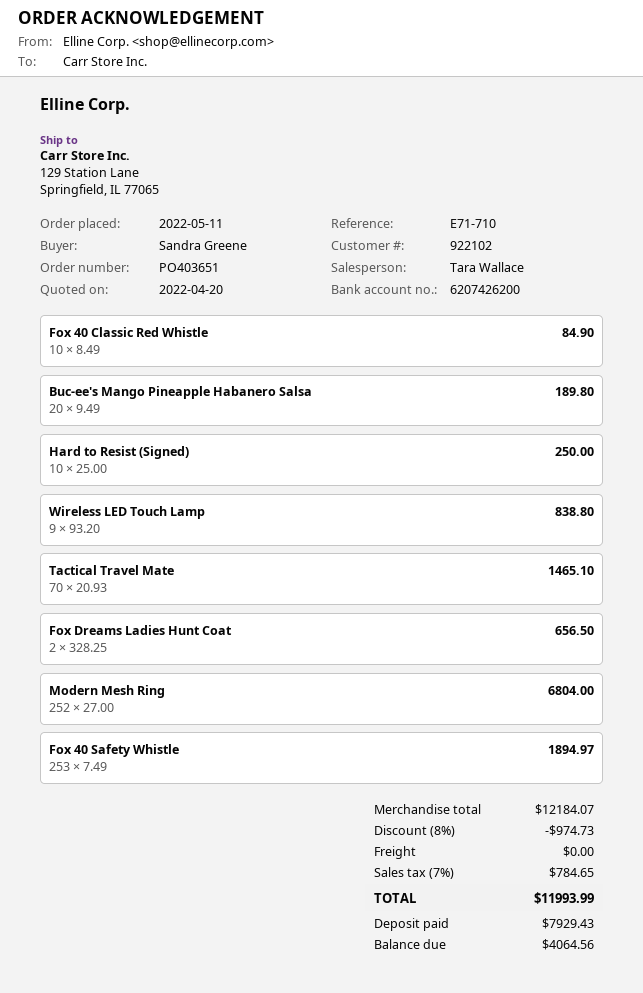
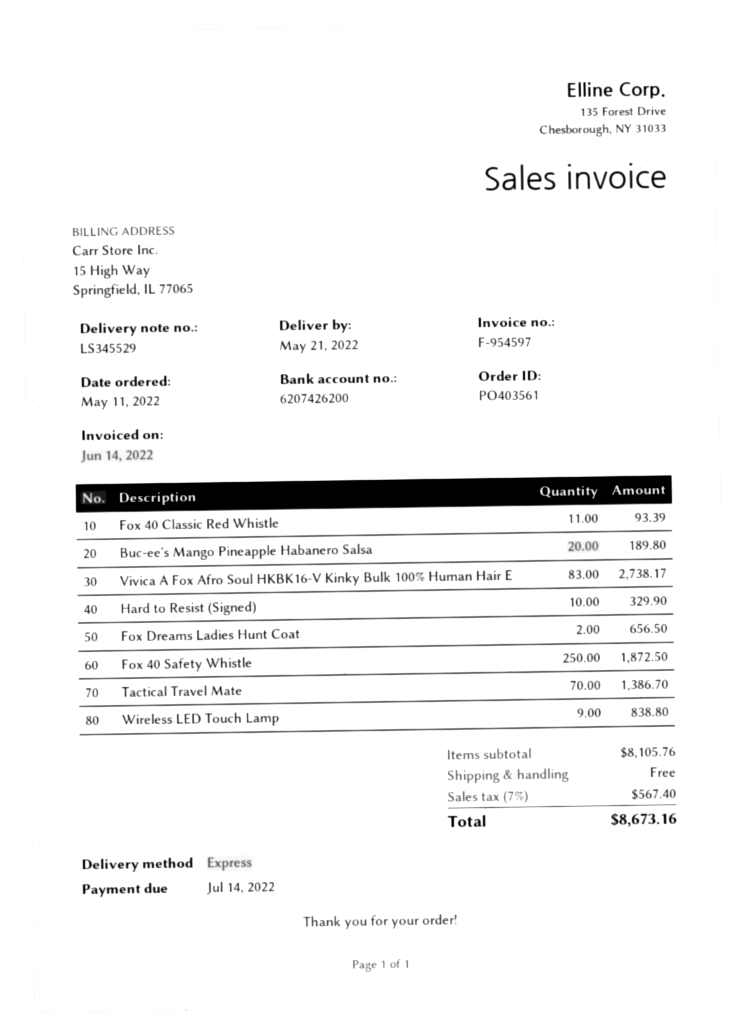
order number: PO403651 -> PO403561
Fox 40 Classic Red Whistle: 10 for 84.90 -> 11 for 93.39
Hard to Resist (Signed): 10 for 250.00 -> 10 for 329.90
Tactical Travel Mate: 70 for 1465.10 -> 70 for 1386.70
Modern Mesh Ring: 252 for 6804.00 -> none
Fox 40 Safety Whistle: 253 for 1894.97 -> 250 for 1872.50
Vivica A Fox Afro Soul HKBK16-V Kinky Bulk 100% Human Hair E: none -> 83 for 2738.17
subtotal: 12184.07 -> 8105.76
discount: 8% = 974.73 -> none
tax: 7% = 784.65 -> 7% = 567.40
total: 11993.99 -> 8673.16

